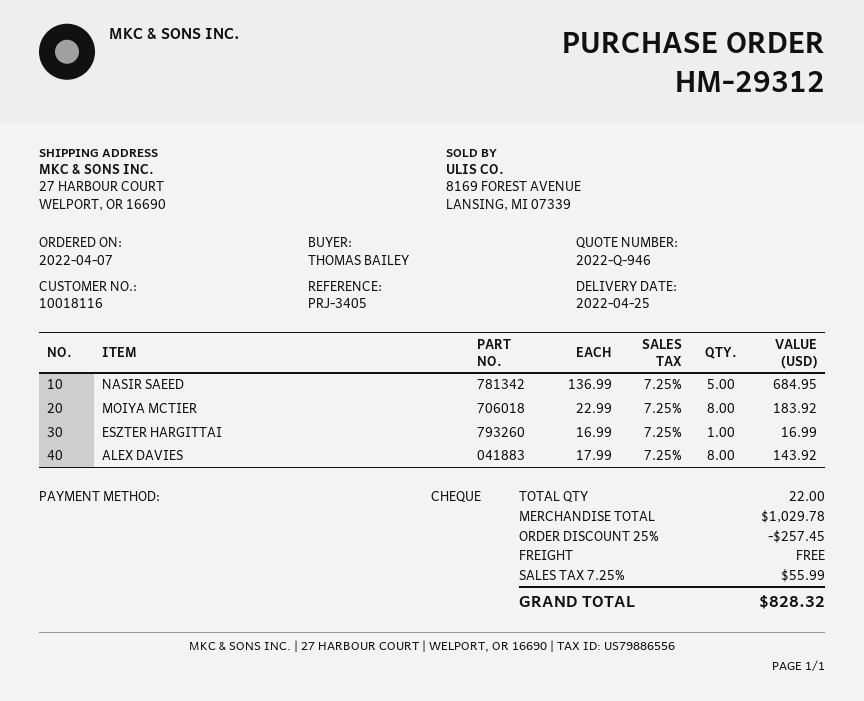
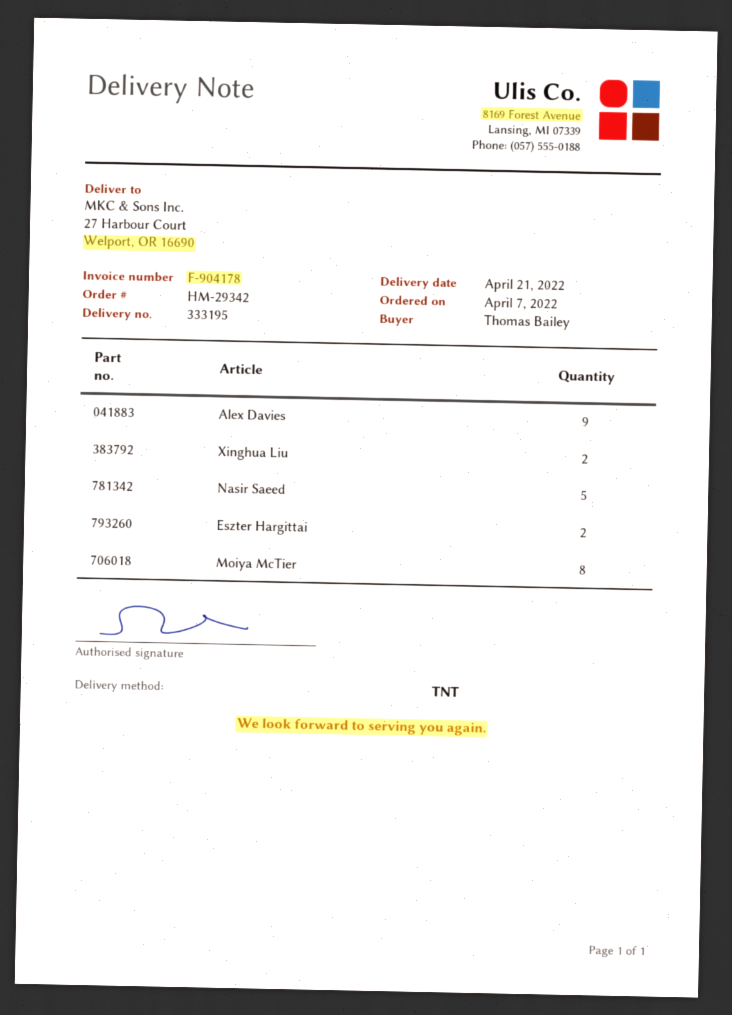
order number: HM-29312 -> HM-29342
delivery date: 2022-04-25 -> 2022-04-21
ESZTER HARGITTAI: 1 -> 2
ALEX DAVIES: 8 -> 9
Xinghua Liu: none -> 2

